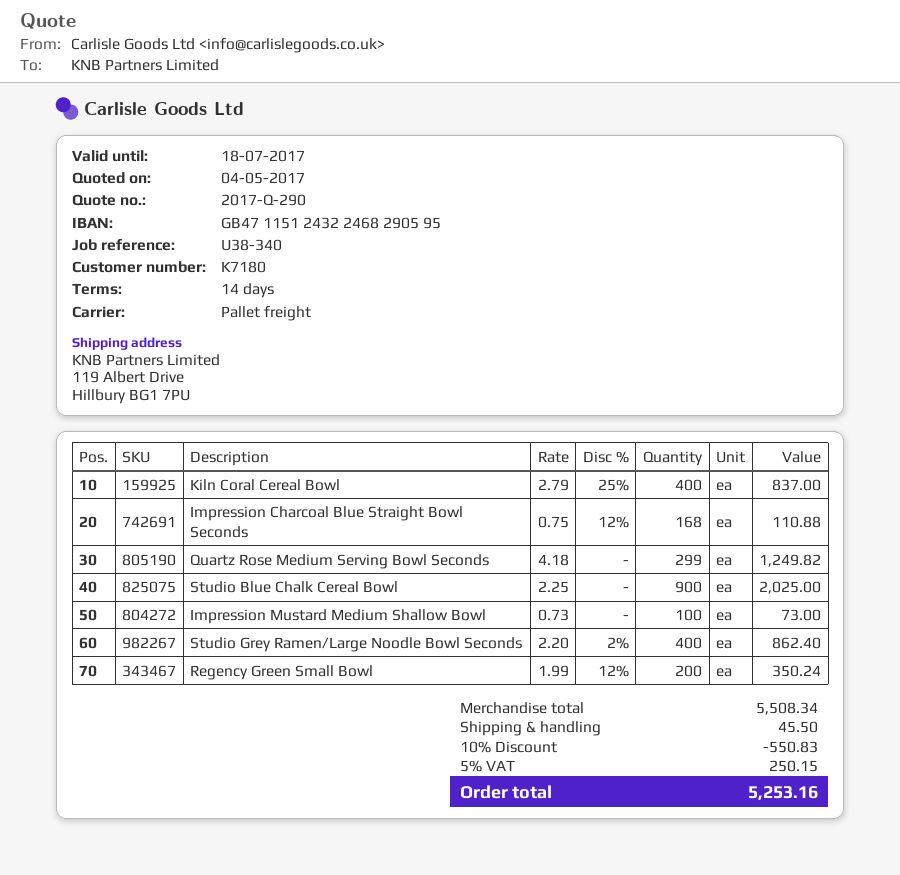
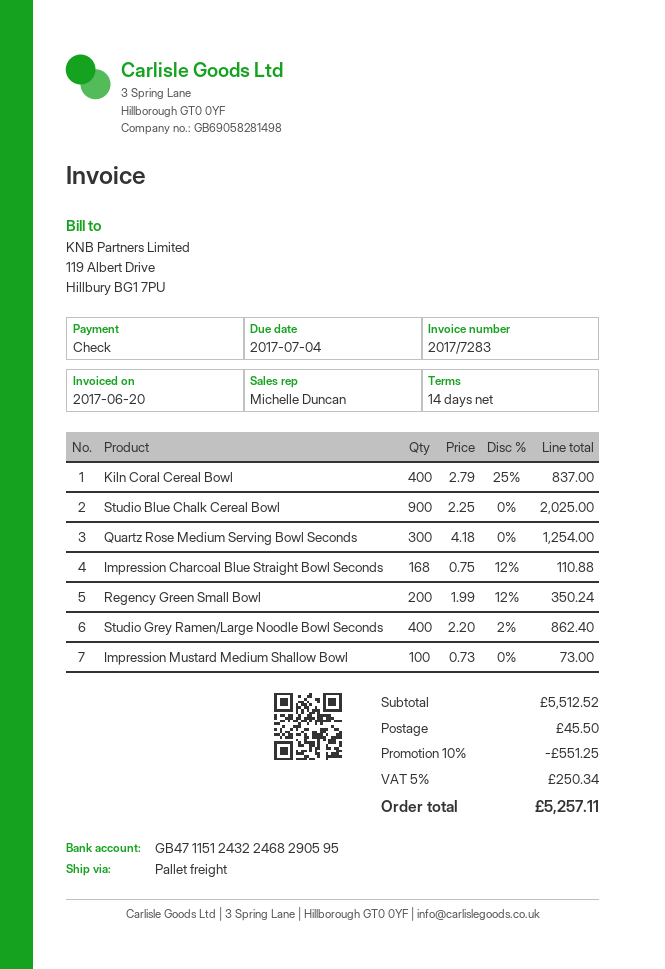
Quartz Rose Medium Serving Bowl Seconds: 299 x 4.18 = 1249.82 -> 300 x 4.18 = 1254.00
subtotal: 5508.34 -> 5512.52
discount: 10% = 550.83 -> 10% = 551.25
tax: 5% = 250.15 -> 5% = 250.34
total: 5253.16 -> 5257.11

